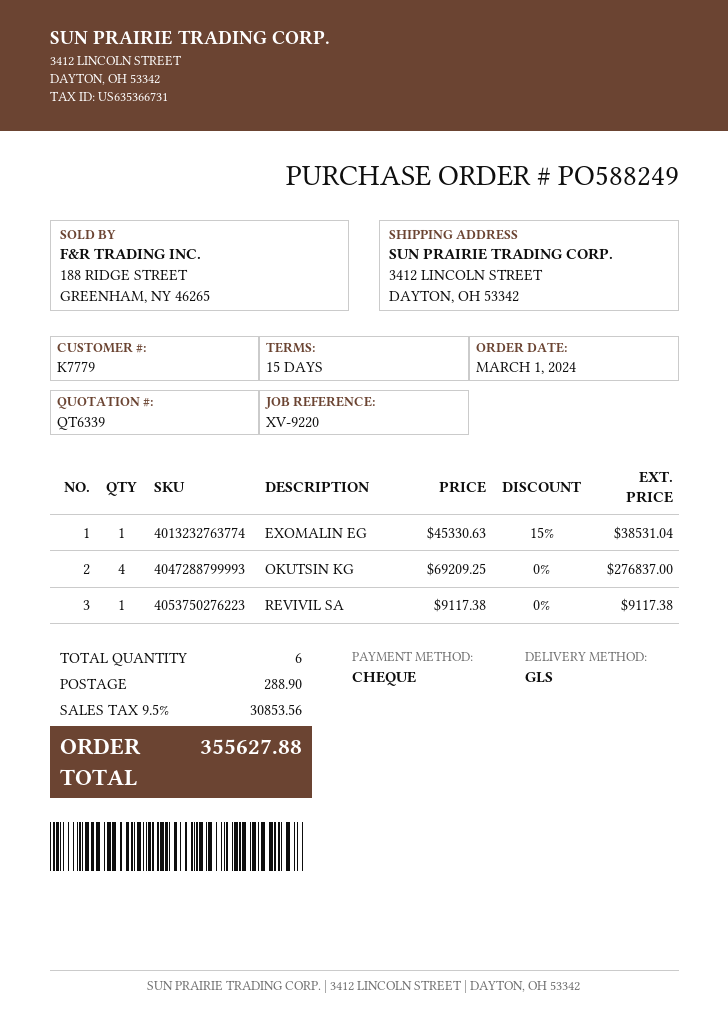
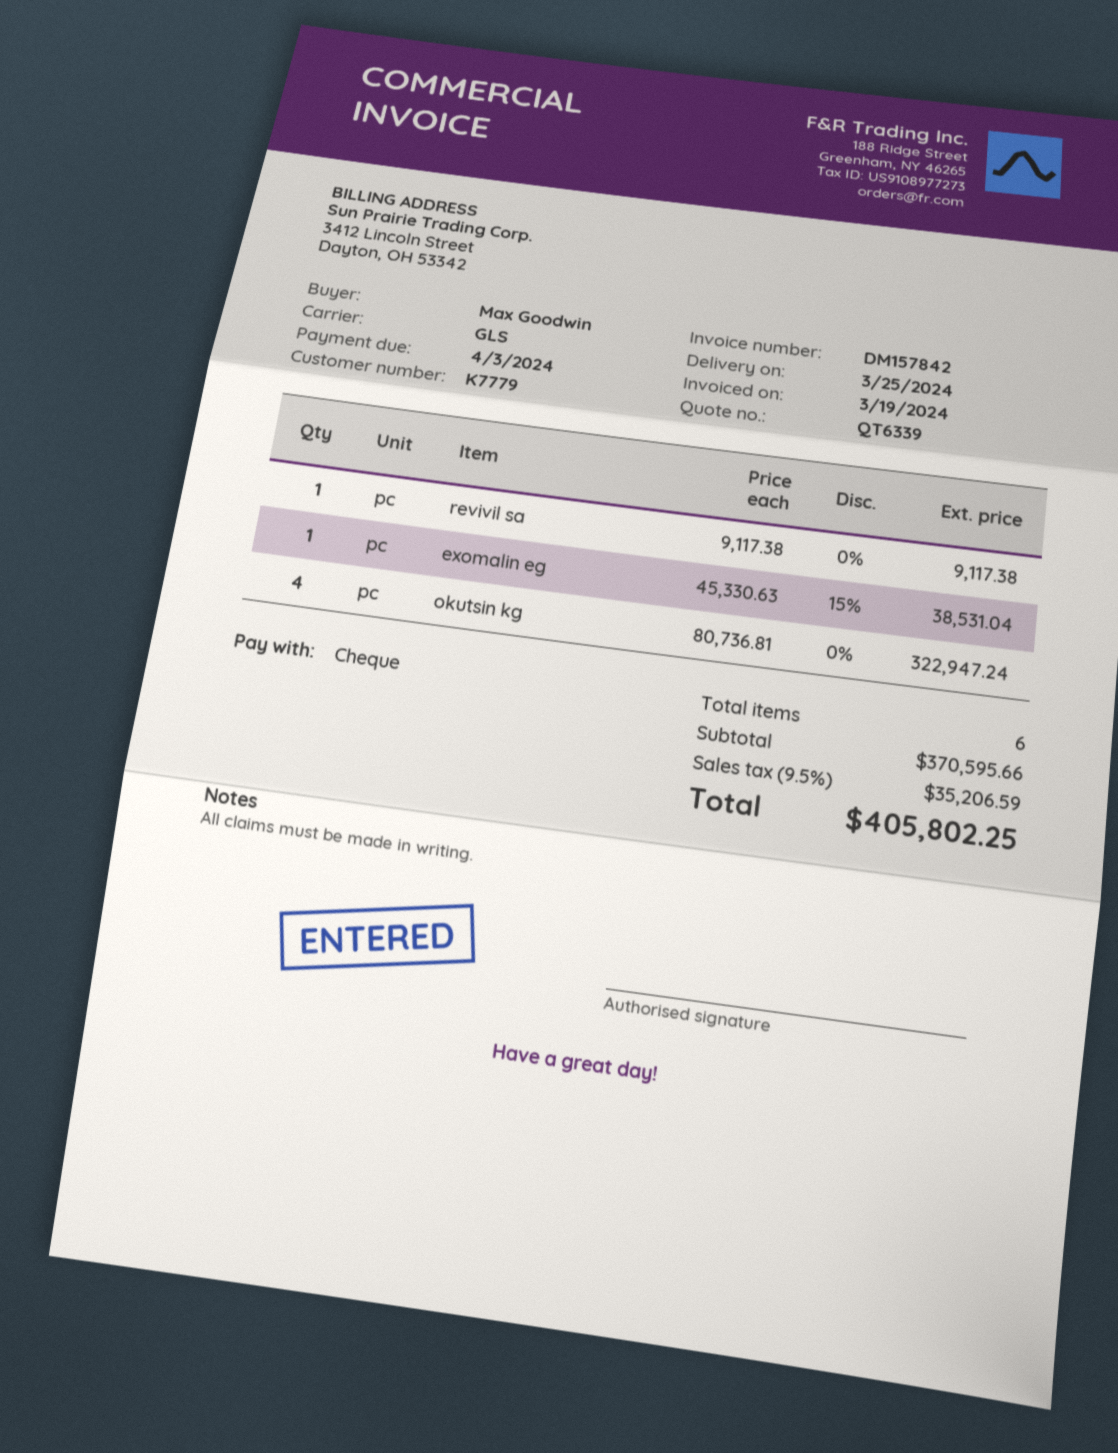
OKUTSIN KG: 4 x 69209.25 = 276837.00 -> 4 x 80736.81 = 322947.24
shipping: 288.90 -> none
tax: 9.5% = 30853.56 -> 9.5% = 35206.59
total: 355627.88 -> 405802.25

